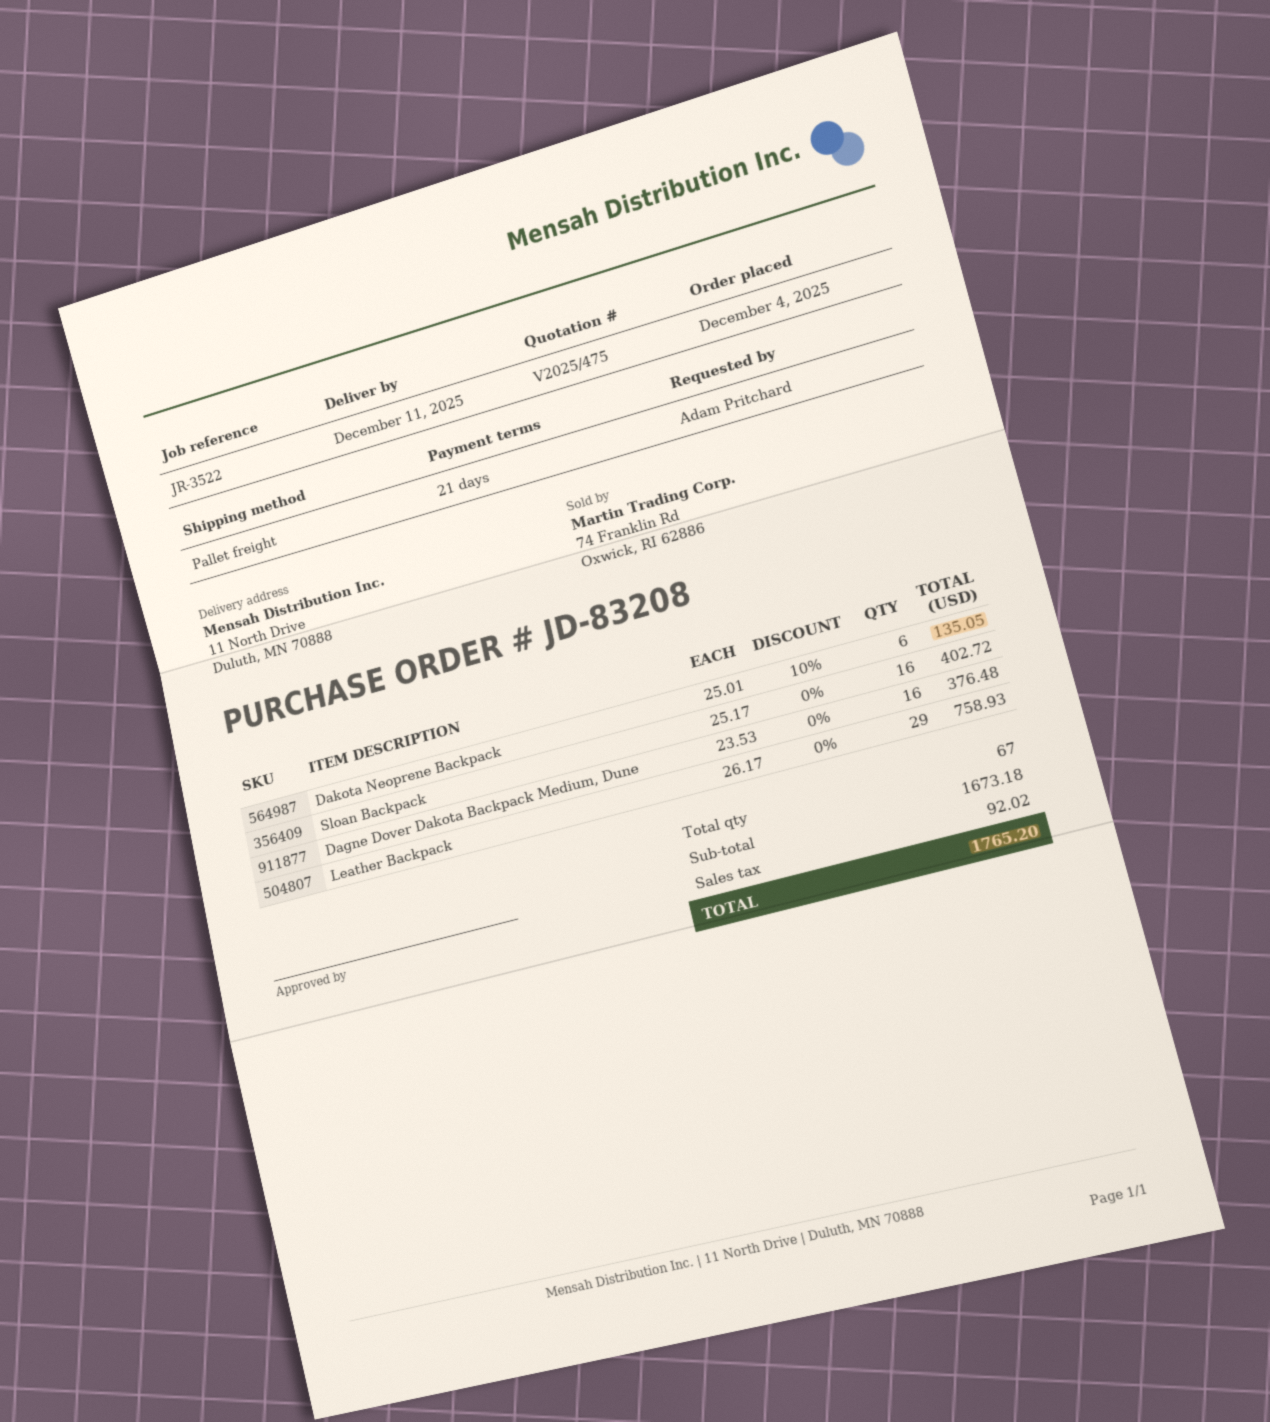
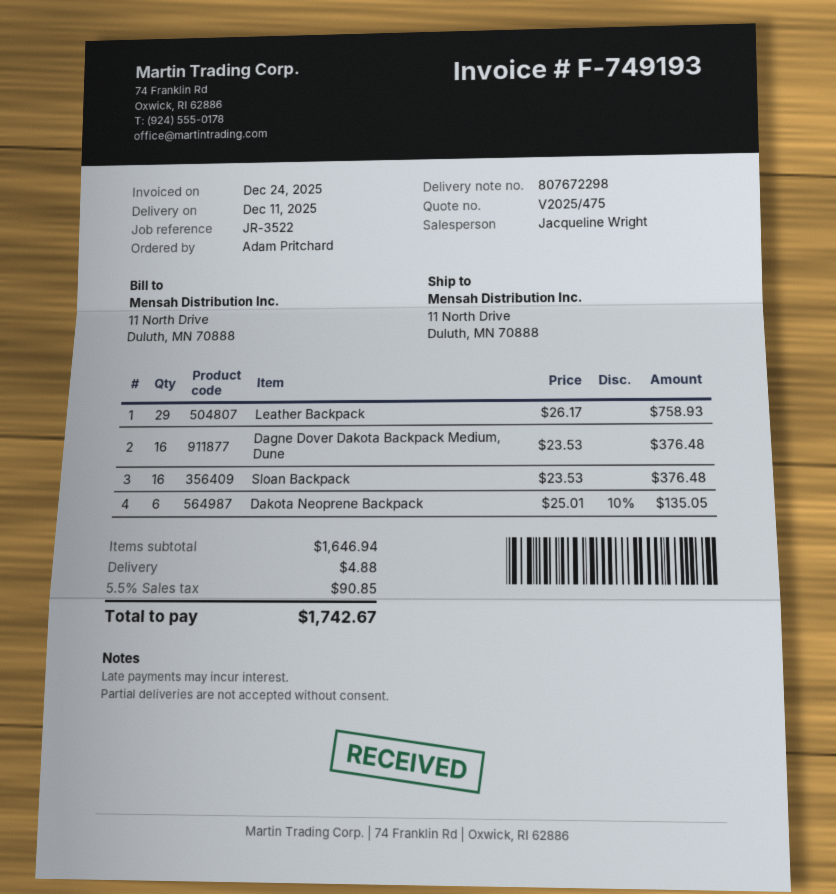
Sloan Backpack: 16 x 25.17 = 402.72 -> 16 x 23.53 = 376.48
subtotal: 1673.18 -> 1646.94
shipping: none -> 4.88
tax: 92.02 -> 90.85
total: 1765.20 -> 1742.67

